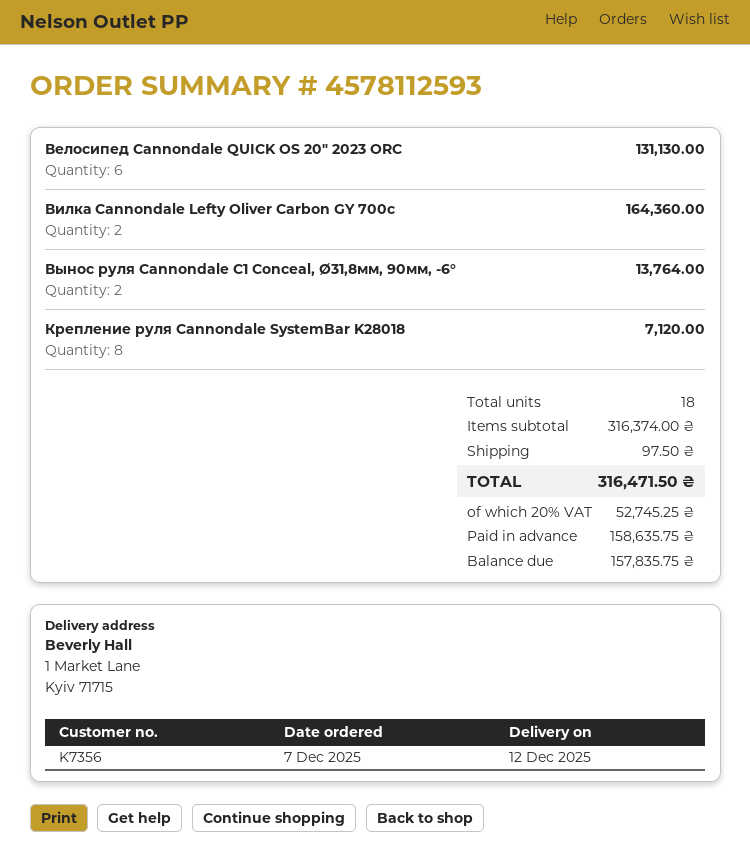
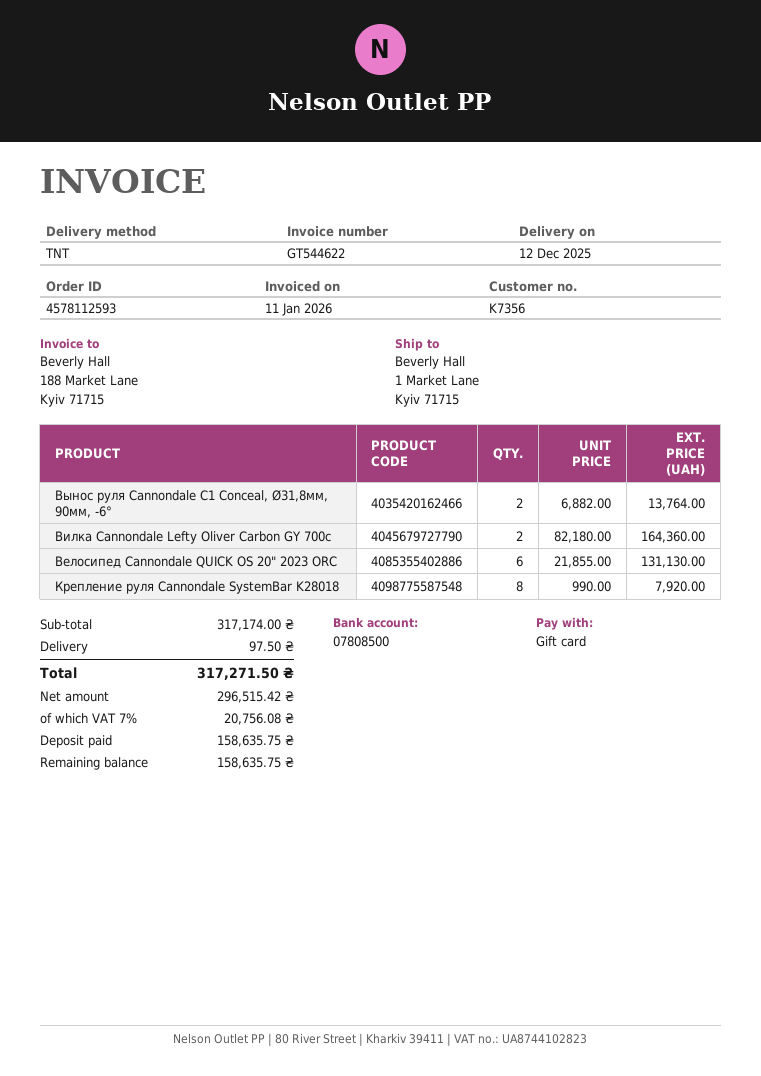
Крепление руля Cannondale SystemBar K28018: 8 for 7120.00 -> 8 for 7920.00
subtotal: 316374.00 -> 317174.00
tax: 20% = 52745.25 -> 7% = 20756.08
total: 316471.50 -> 317271.50
balance: 157835.75 -> 158635.75

